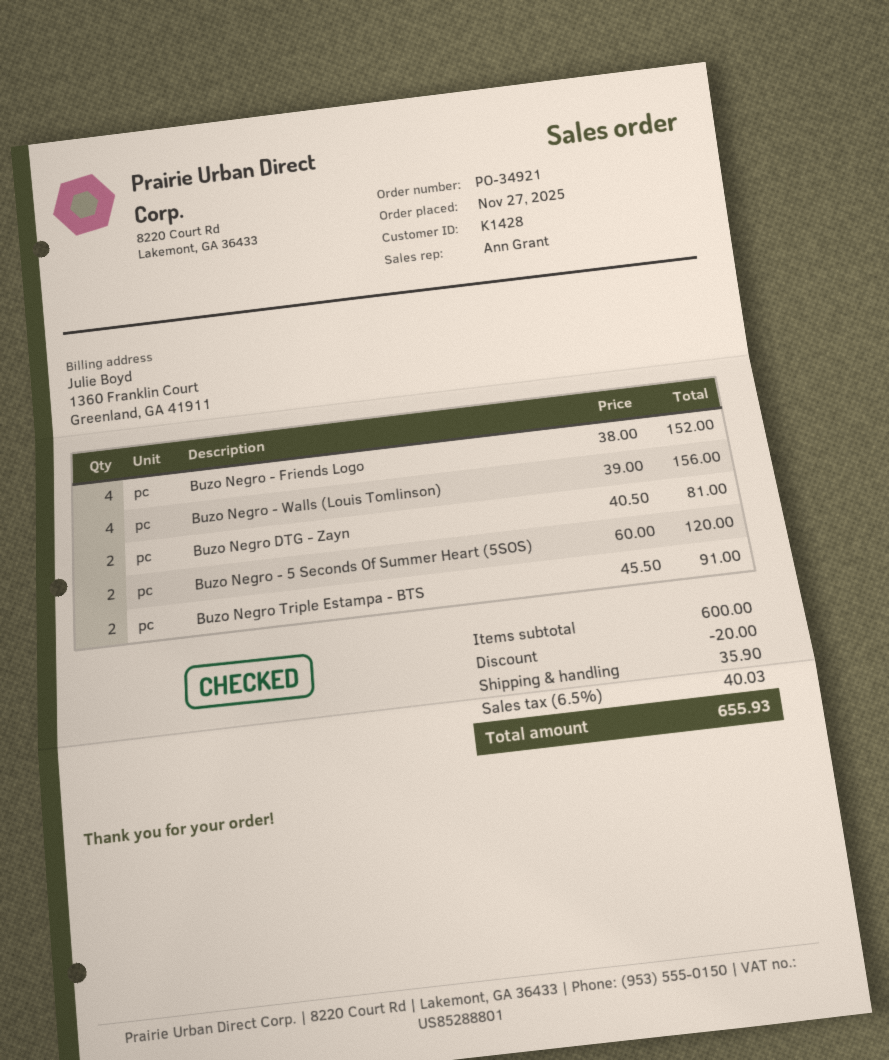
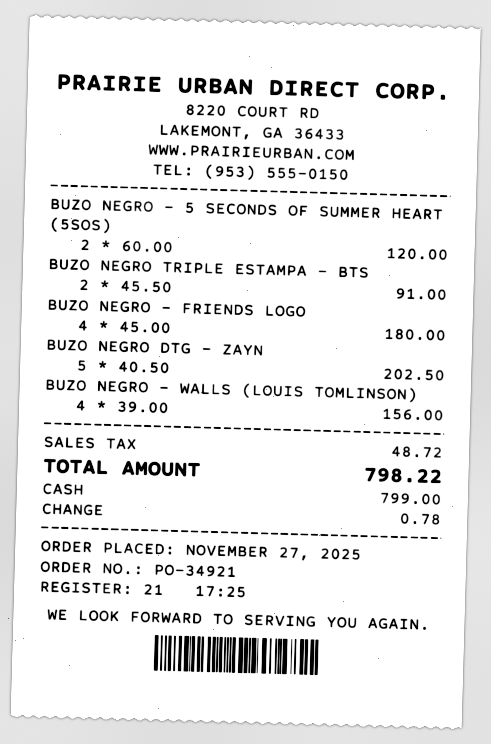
Buzo Negro - Friends Logo: 4 x 38.00 = 152.00 -> 4 x 45.00 = 180.00
Buzo Negro DTG - Zayn: 2 x 40.50 = 81.00 -> 5 x 40.50 = 202.50
discount: 20.00 -> none
shipping: 35.90 -> none
tax: 40.03 -> 48.72
total: 655.93 -> 798.22

